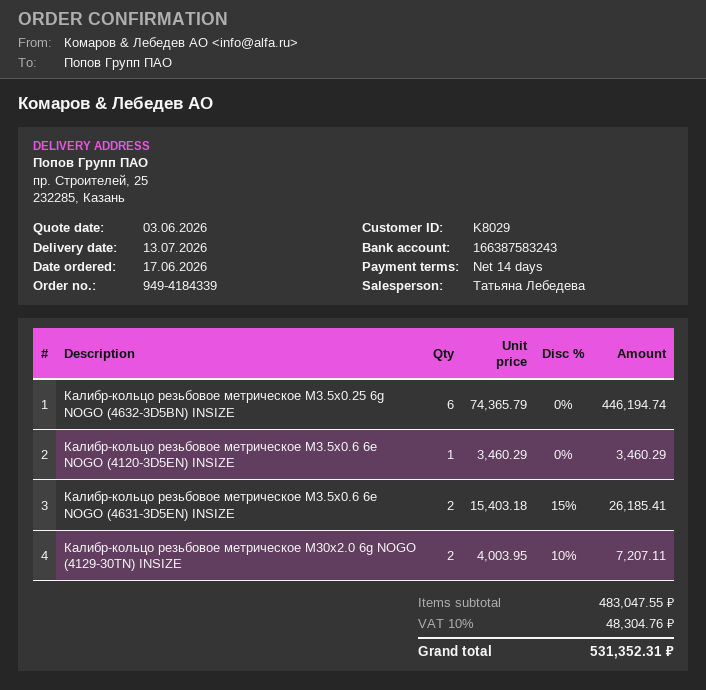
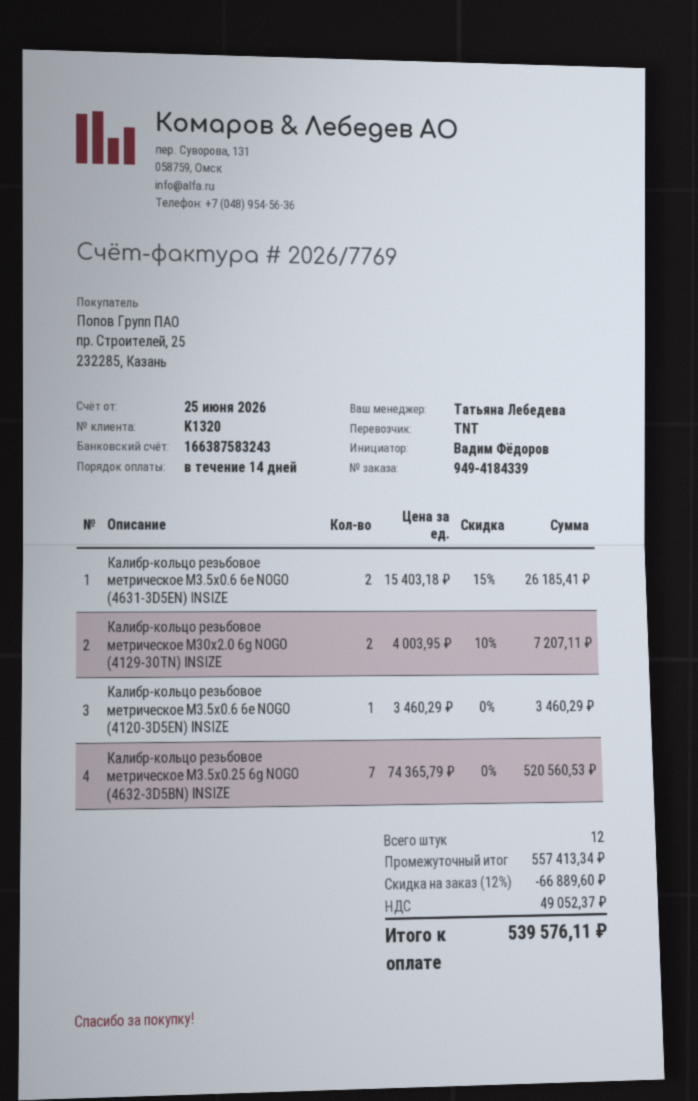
customer number: K8029 -> K1320
Калибр-кольцо резьбовое метрическое M3.5x0.25 6g NOGO (4632-3D5BN) INSIZE: 6 x 74365.79 = 446194.74 -> 7 x 74365.79 = 520560.53
subtotal: 483047.55 -> 557413.34
discount: none -> 12% = 66889.60
tax: 48304.76 -> 49052.37
total: 531352.31 -> 539576.11

